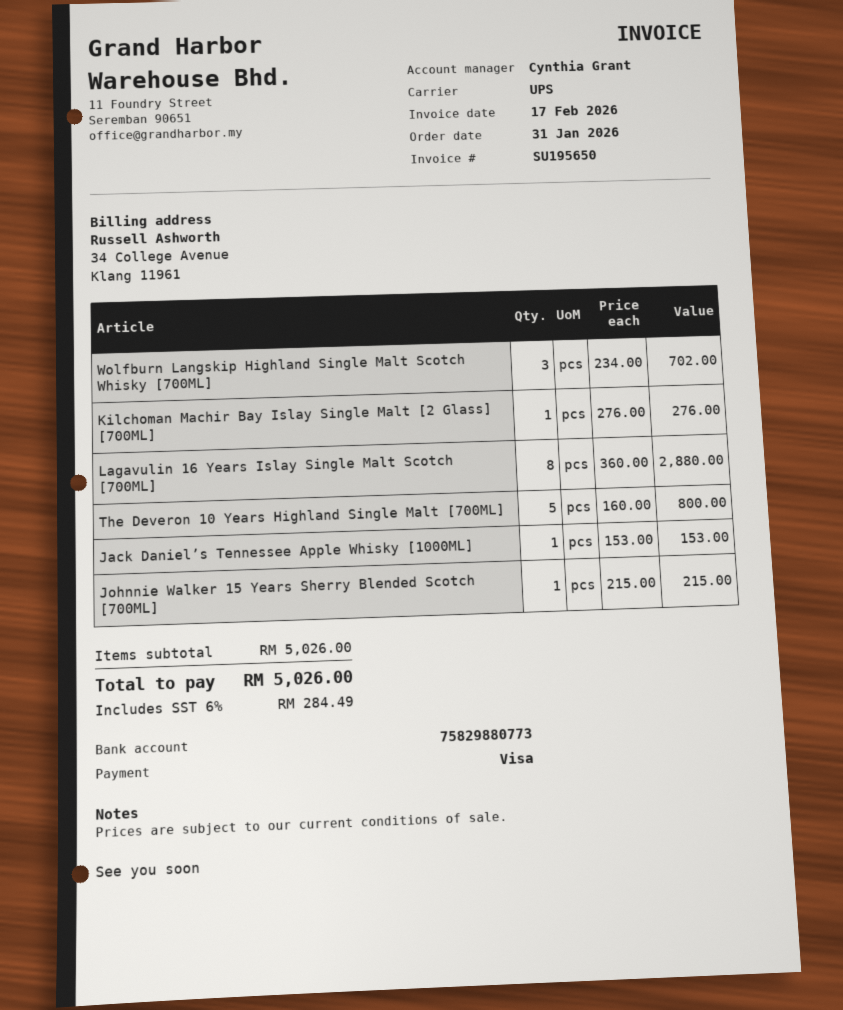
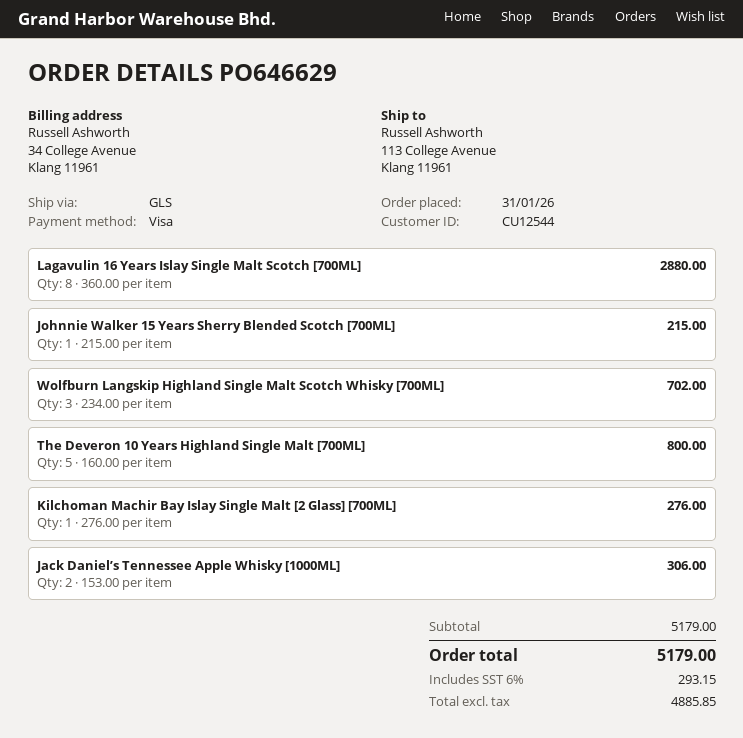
shipping method: UPS -> GLS
Jack Daniel’s Tennessee Apple Whisky [1000ML]: 1 x 153.00 = 153.00 -> 2 x 153.00 = 306.00
subtotal: 5026.00 -> 5179.00
tax: 6% = 284.49 -> 6% = 293.15
total: 5026.00 -> 5179.00

